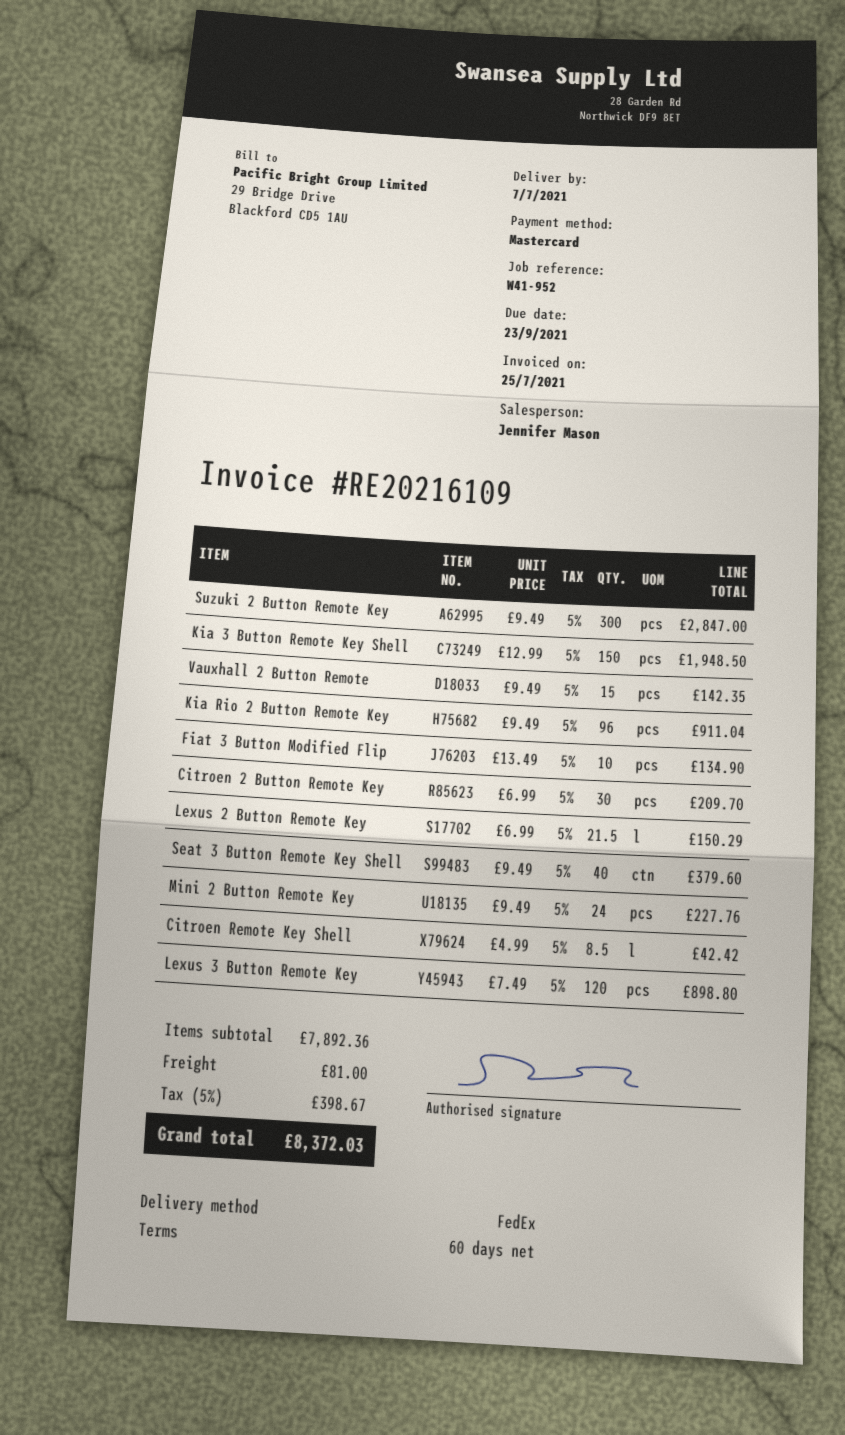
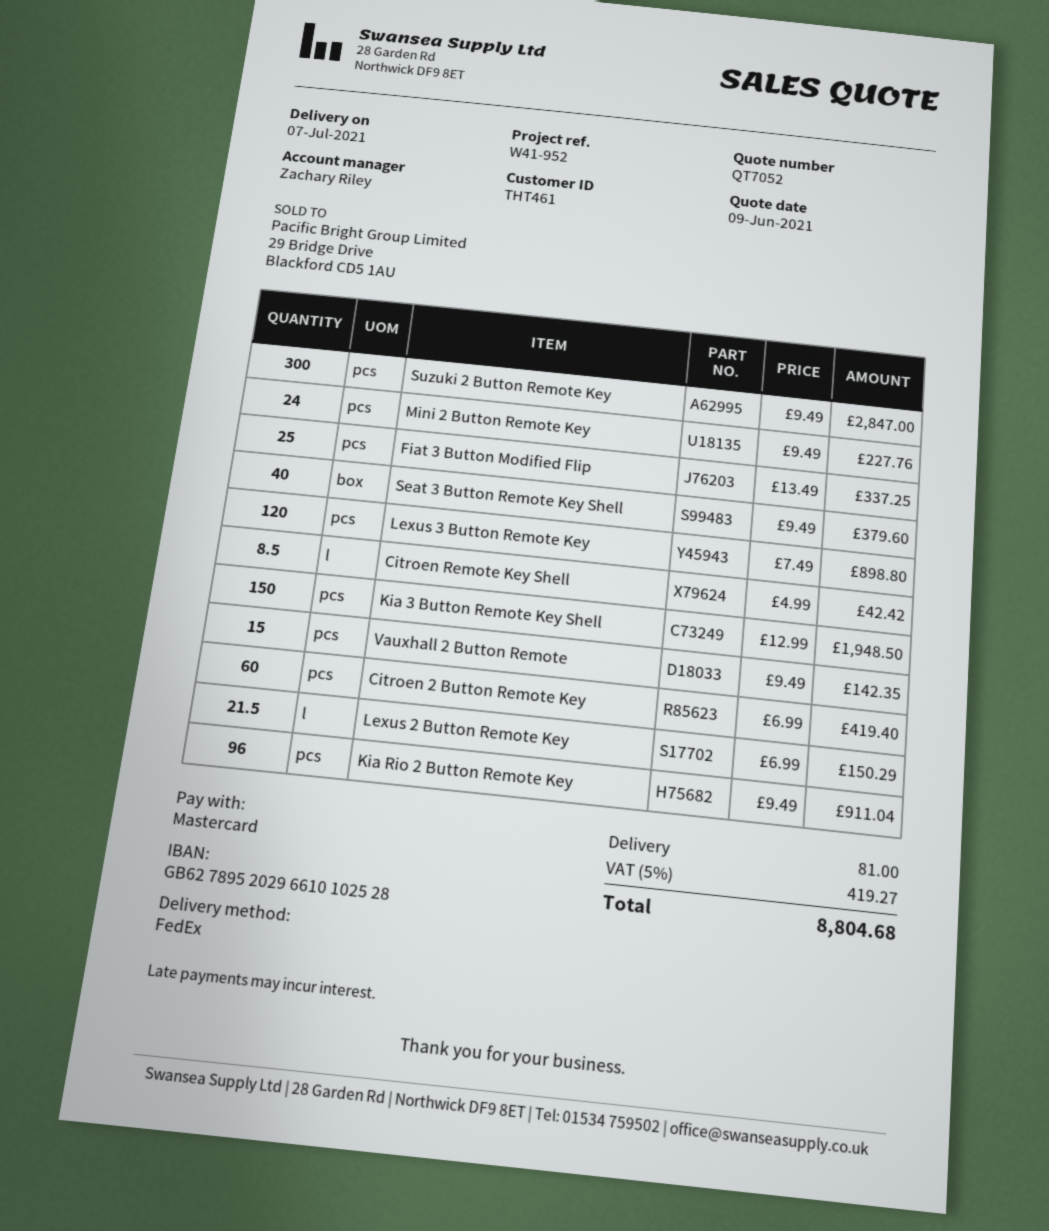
sales rep: Jennifer Mason -> Zachary Riley
Fiat 3 Button Modified Flip: 10 x 13.49 = 134.90 -> 25 x 13.49 = 337.25
Citroen 2 Button Remote Key: 30 x 6.99 = 209.70 -> 60 x 6.99 = 419.40
tax: 5% = 398.67 -> 5% = 419.27
total: 8372.03 -> 8804.68

